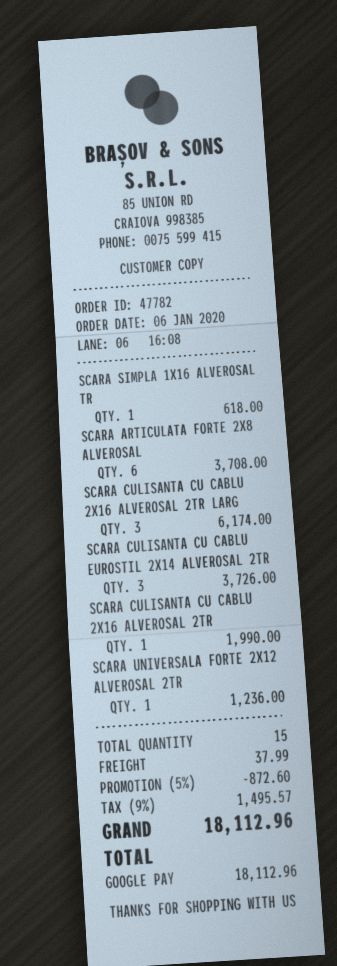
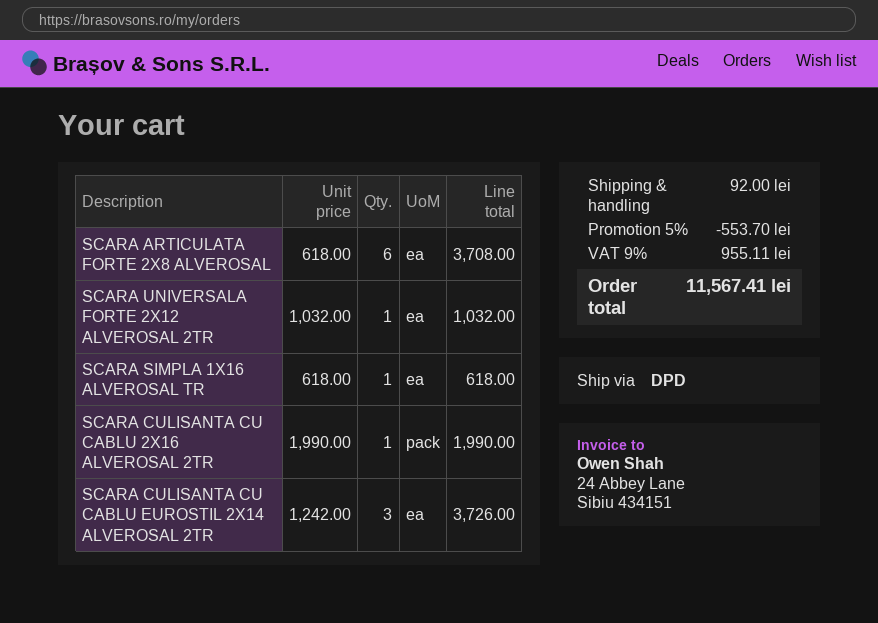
SCARA CULISANTA CU CABLU 2X16 ALVEROSAL 2TR LARG: 3 for 6174.00 -> none
SCARA UNIVERSALA FORTE 2X12 ALVEROSAL 2TR: 1 for 1236.00 -> 1 for 1032.00
discount: 5% = 872.60 -> 5% = 553.70
shipping: 37.99 -> 92.00
tax: 9% = 1495.57 -> 9% = 955.11
total: 18112.96 -> 11567.41

